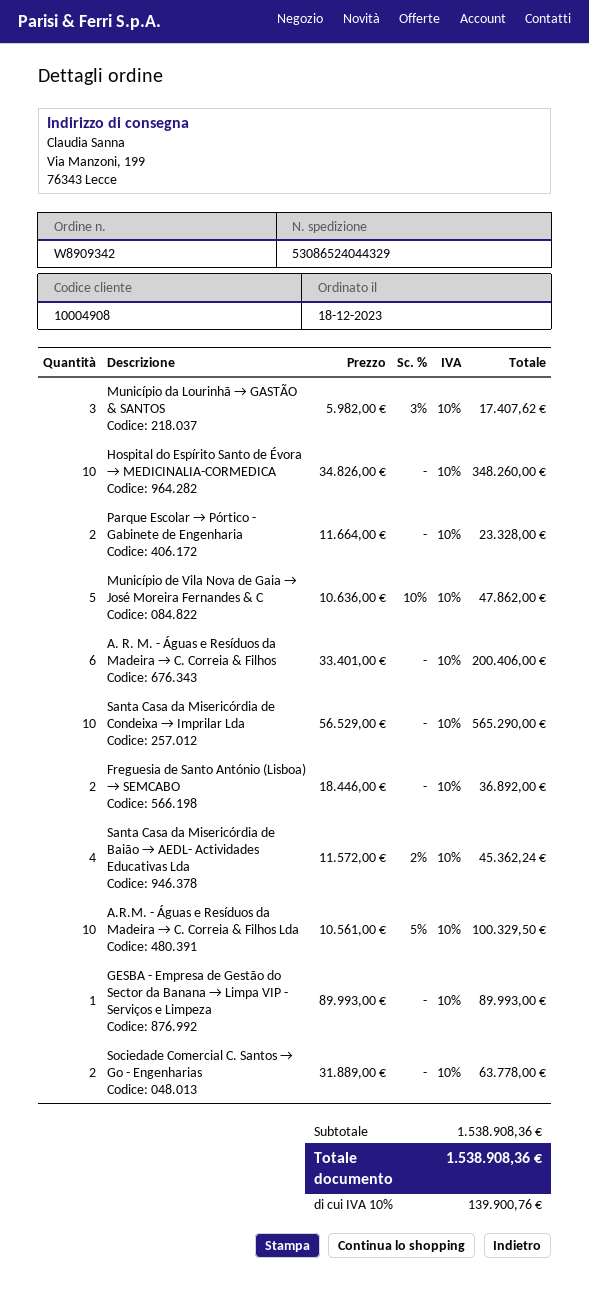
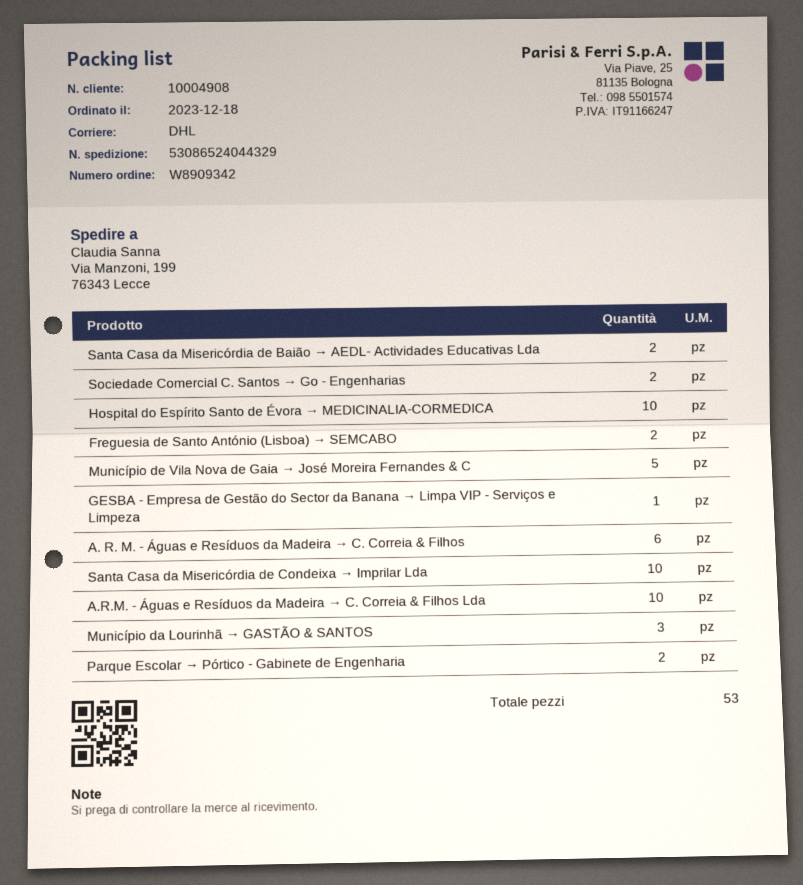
Santa Casa da Misericórdia de Baião → AEDL- Actividades Educativas Lda: 4 -> 2

